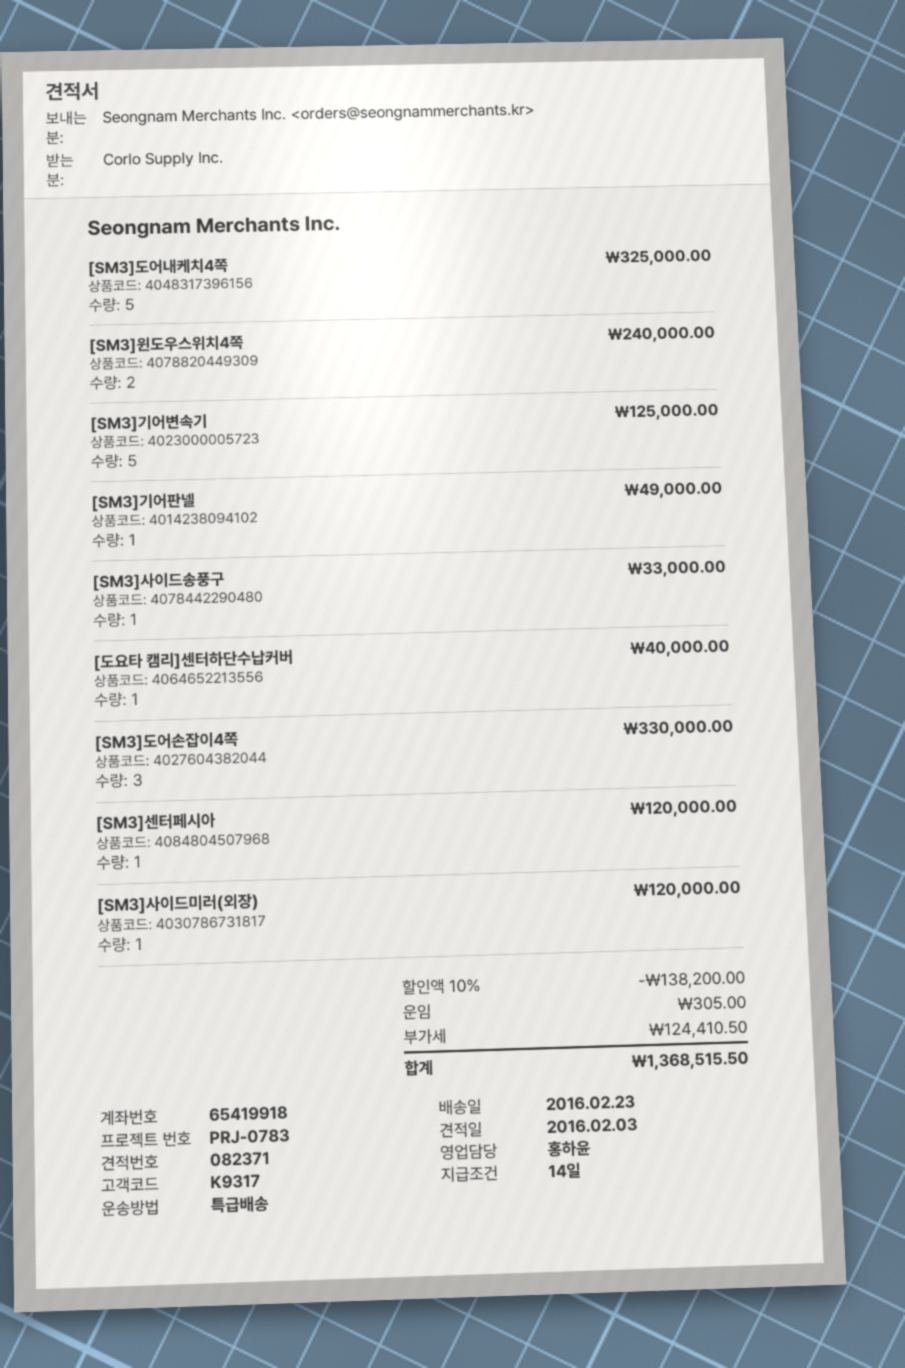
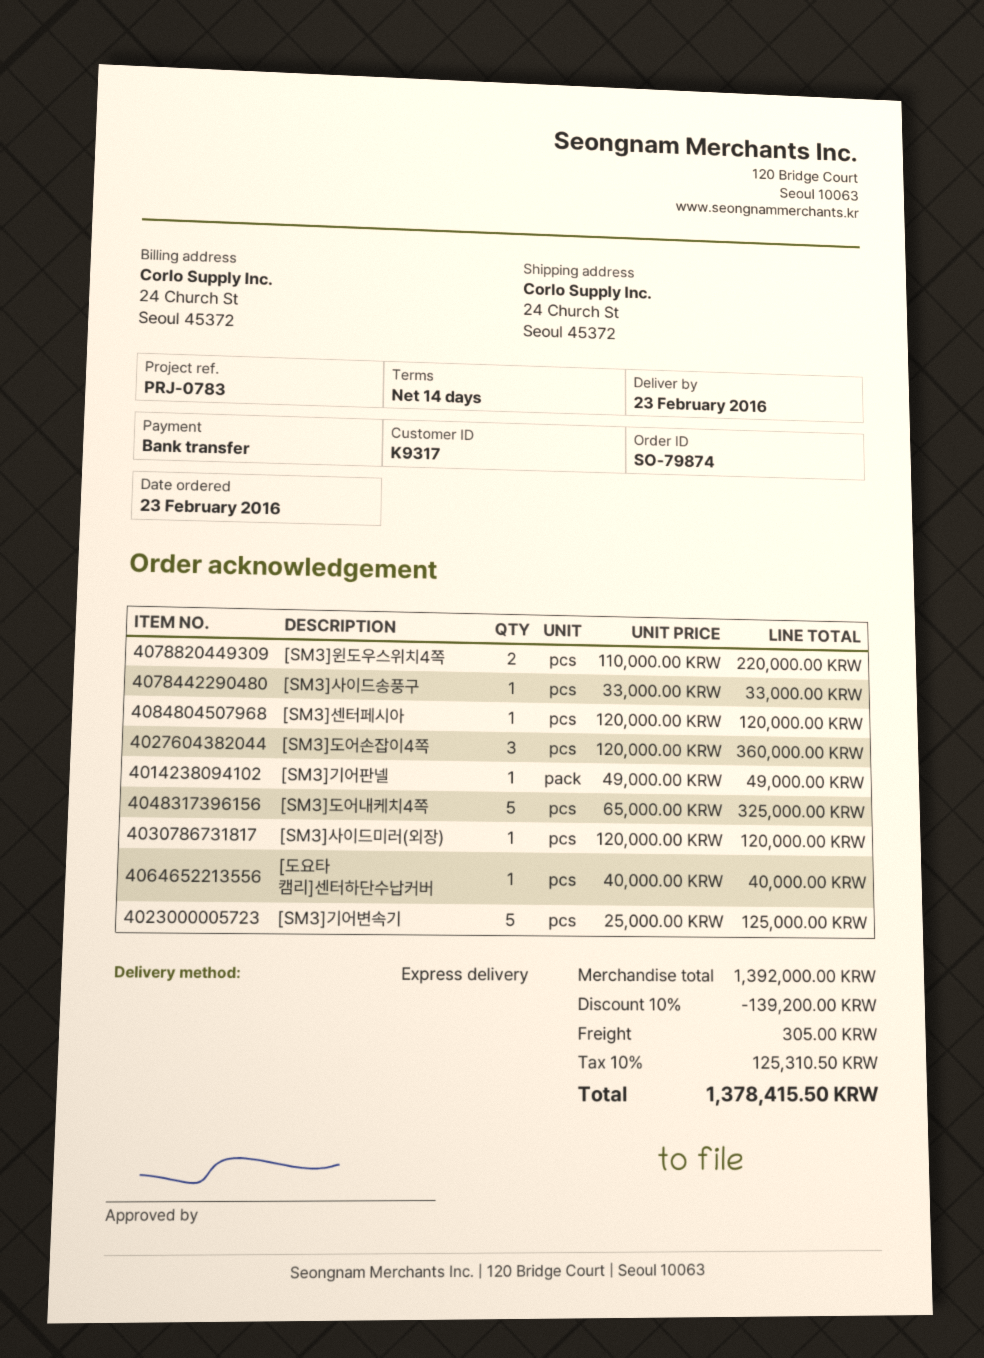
[SM3]윈도우스위치4쪽: 2 for 240000.00 -> 2 for 220000.00
[SM3]도어손잡이4쪽: 3 for 330000.00 -> 3 for 360000.00
discount: 10% = 138200.00 -> 10% = 139200.00
tax: 124410.50 -> 125310.50
total: 1368515.50 -> 1378415.50

